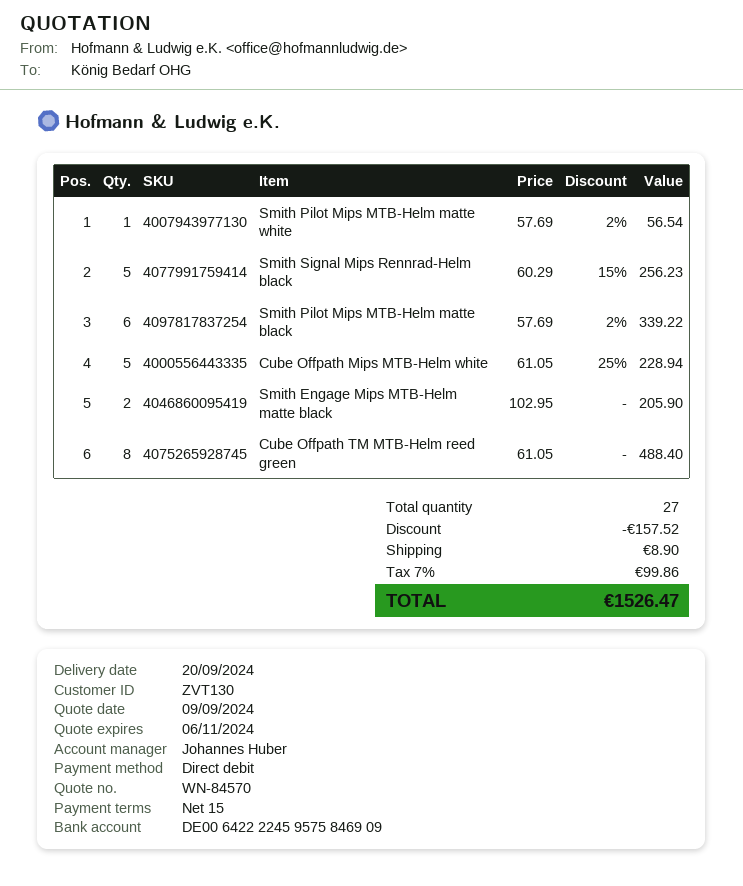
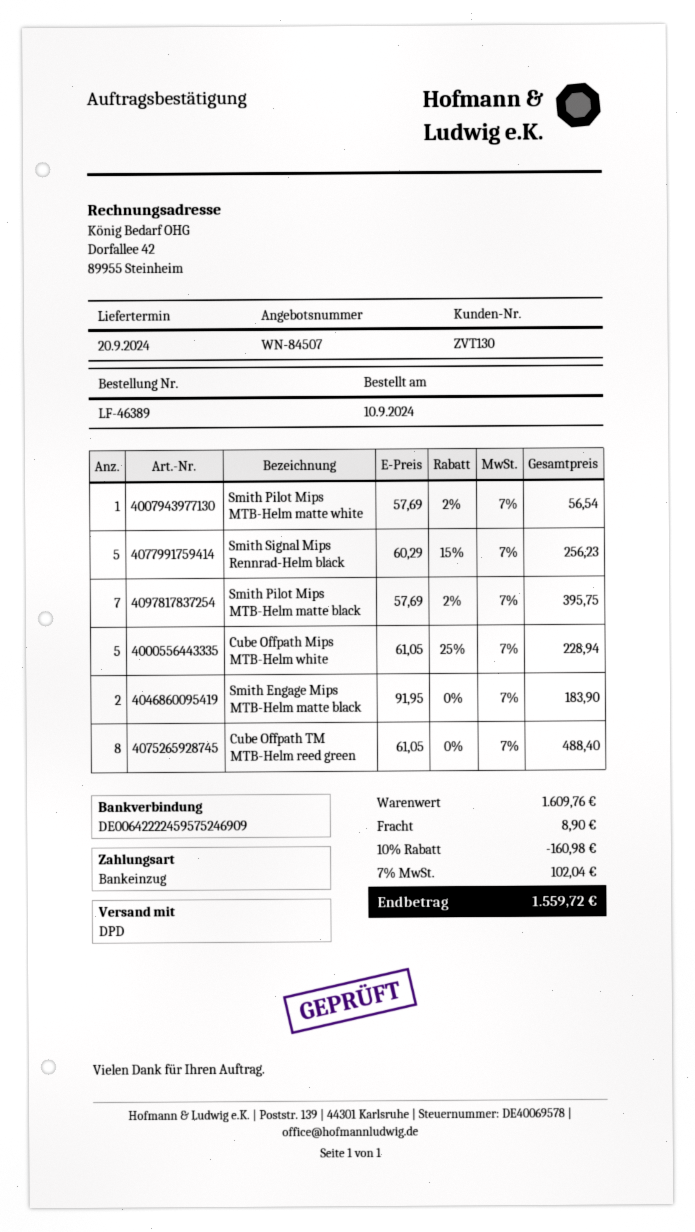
quote number: WN-84570 -> WN-84507
bank account: DE00642222459575846909 -> DE00642222459575246909
Smith Pilot Mips MTB-Helm matte black: 6 x 57.69 - 2% = 339.22 -> 7 x 57.69 - 2% = 395.75
Smith Engage Mips MTB-Helm matte black: 2 x 102.95 = 205.90 -> 2 x 91.95 = 183.90
discount: 157.52 -> 160.98
tax: 7% = 99.86 -> 7% = 102.04
total: 1526.47 -> 1559.72

